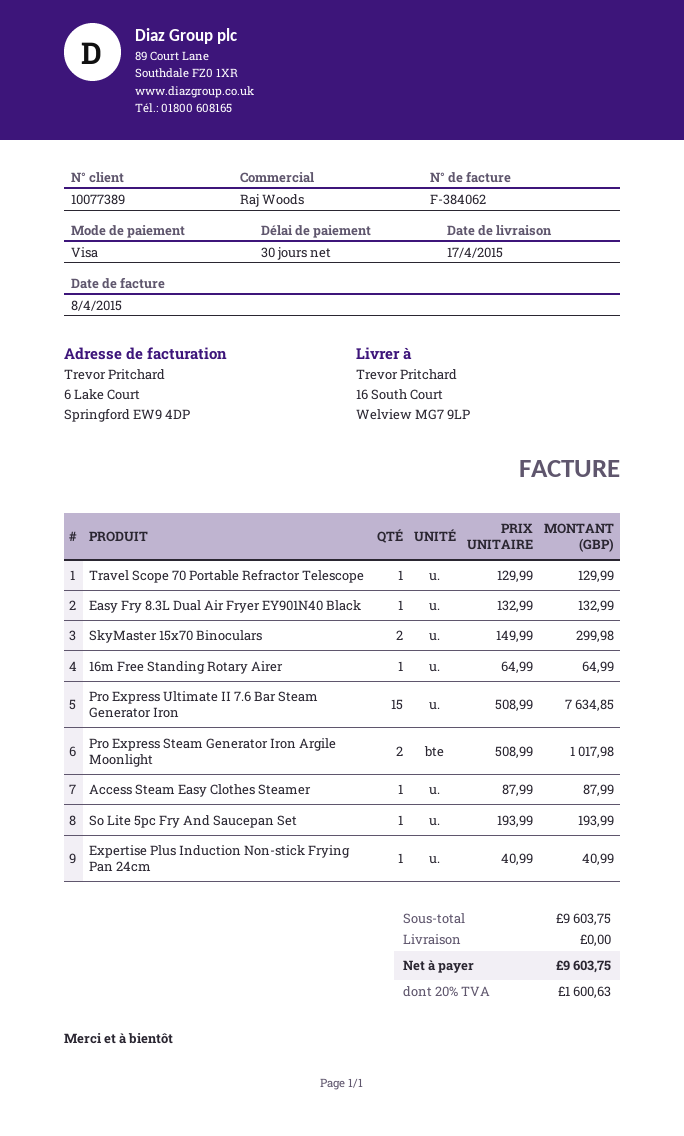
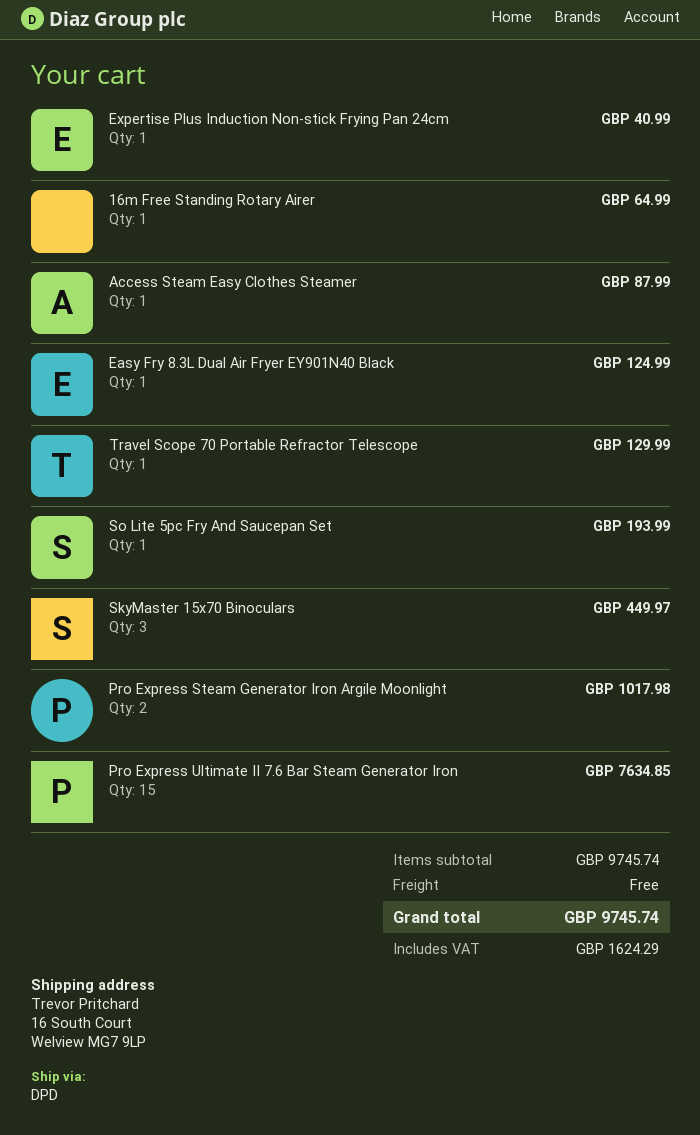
Easy Fry 8.3L Dual Air Fryer EY901N40 Black: 1 for 132.99 -> 1 for 124.99
SkyMaster 15x70 Binoculars: 2 for 299.98 -> 3 for 449.97
subtotal: 9603.75 -> 9745.74
tax: 1600.63 -> 1624.29
total: 9603.75 -> 9745.74

